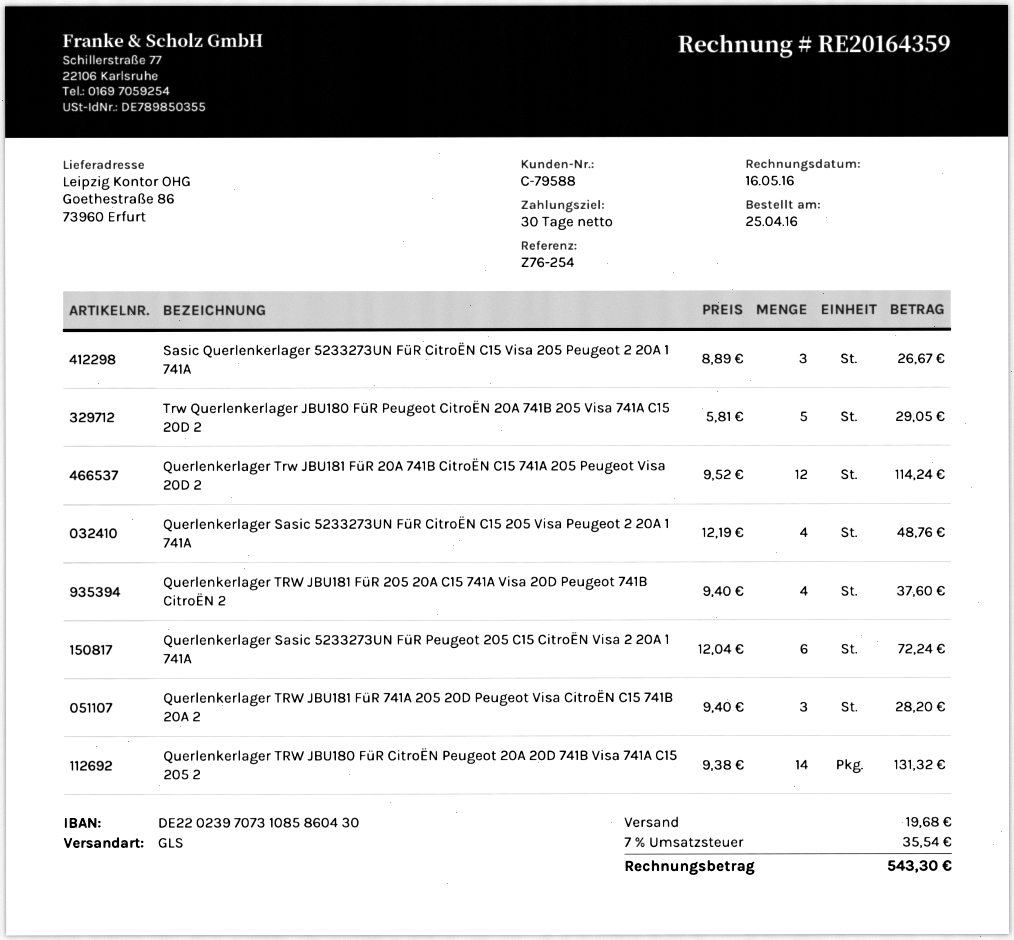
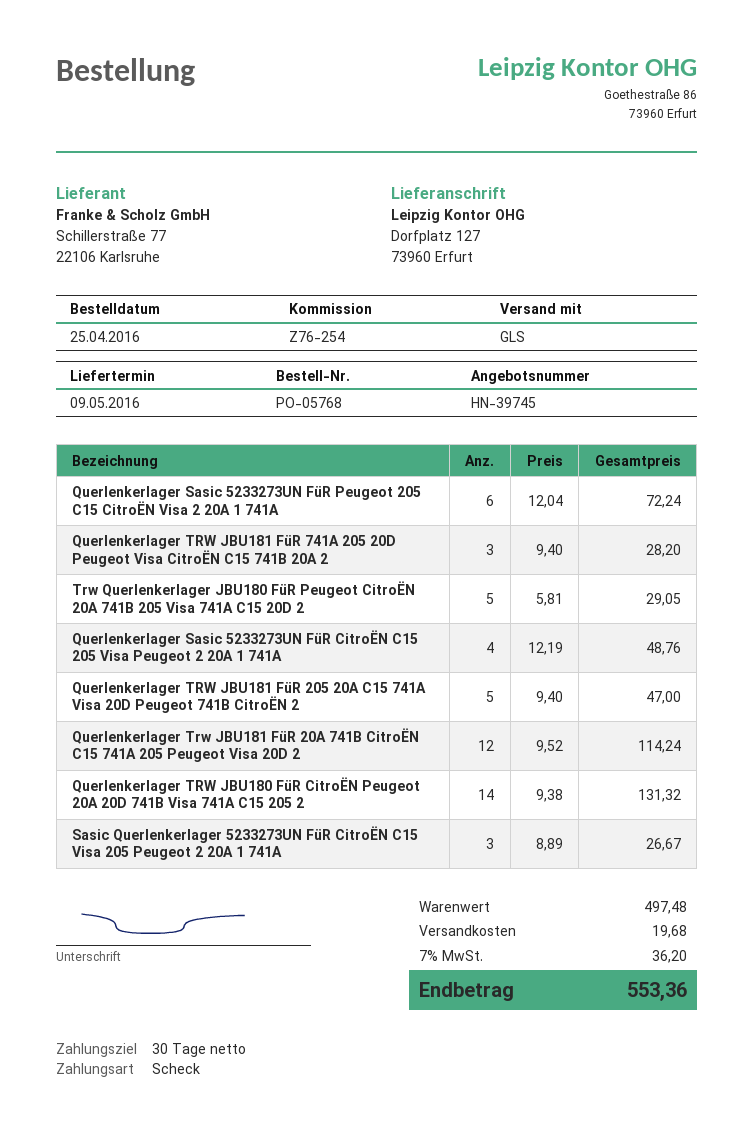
ship to: Goethestraße 86, 73960 Erfurt -> Dorfplatz 127, 73960 Erfurt
Querlenkerlager TRW JBU181 FüR 205 20A C15 741A Visa 20D Peugeot 741B CitroËN 2: 4 x 9.40 = 37.60 -> 5 x 9.40 = 47.00
tax: 7% = 35.54 -> 7% = 36.20
total: 543.30 -> 553.36

